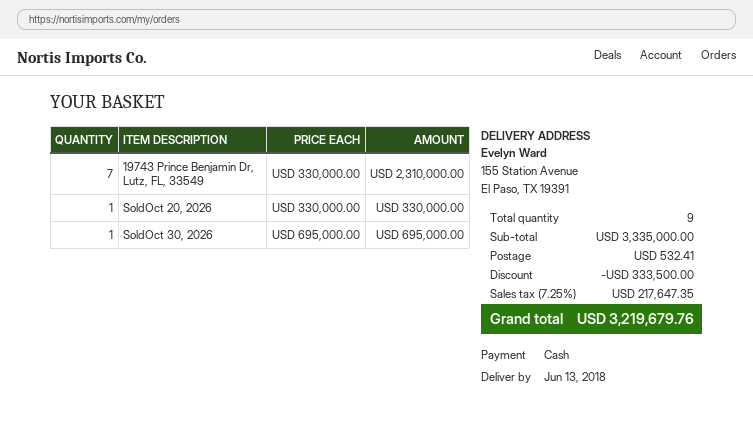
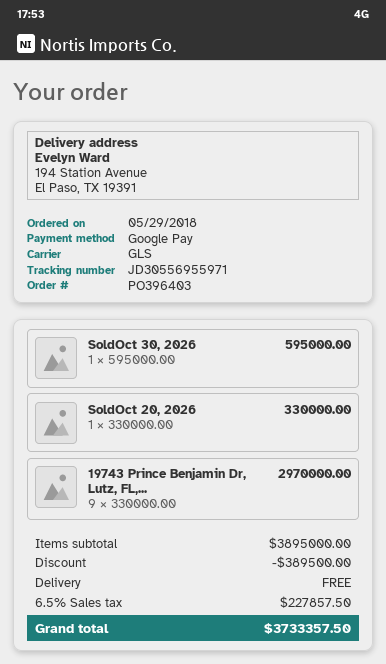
payment method: cash -> Google Pay
ship to: 155 Station Avenue, El Paso, TX 19391 -> 194 Station Avenue, El Paso, TX 19391
19743 Prince Benjamin Dr, Lutz, FL, 33549: 7 x 330000.00 = 2310000.00 -> 9 x 330000.00 = 2970000.00
SoldOct 30, 2026: 1 x 695000.00 = 695000.00 -> 1 x 595000.00 = 595000.00
subtotal: 3335000.00 -> 3895000.00
discount: 333500.00 -> 389500.00
shipping: 532.41 -> 0.00
tax: 7.25% = 217647.35 -> 6.5% = 227857.50
total: 3219679.76 -> 3733357.50

